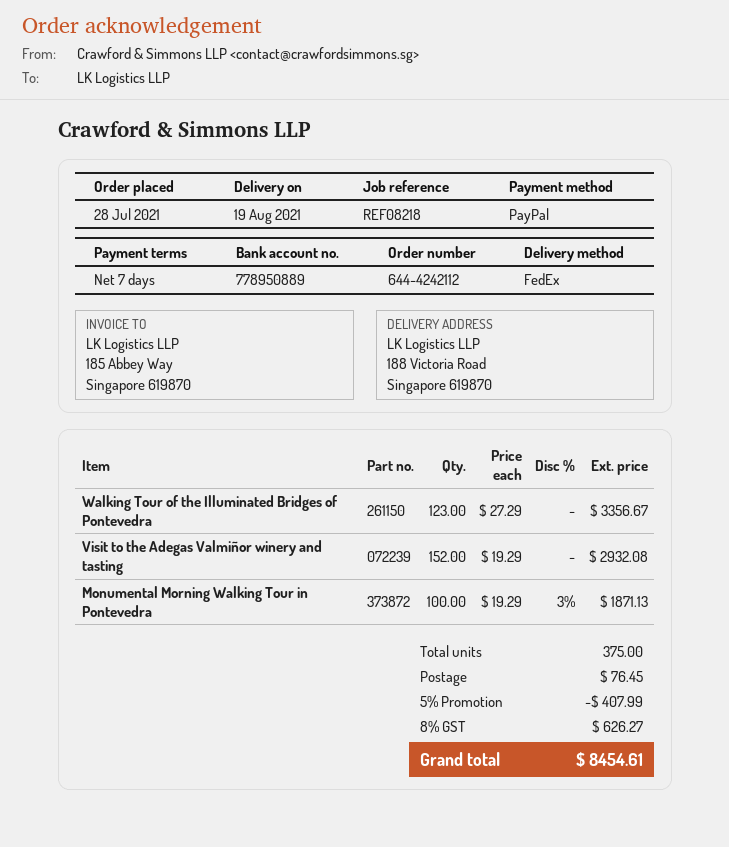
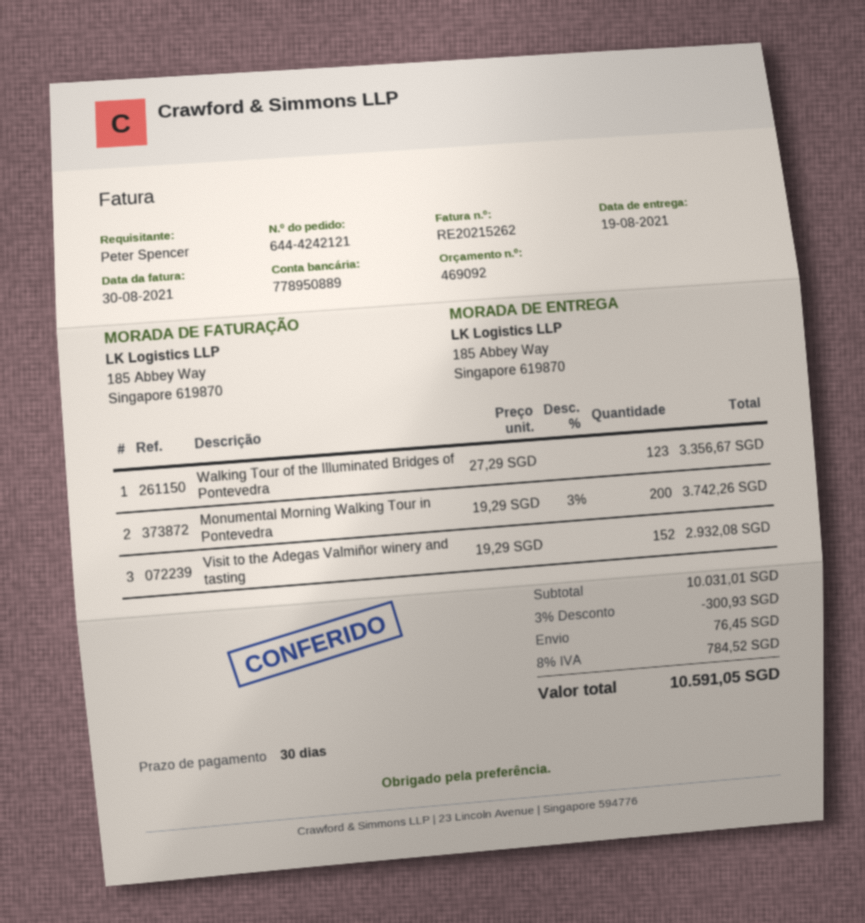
order number: 644-4242112 -> 644-4242121
payment terms: 7 days -> 30 days
ship to: 188 Victoria Road, Singapore 619870 -> 185 Abbey Way, Singapore 619870
Monumental Morning Walking Tour in Pontevedra: 100 x 19.29 - 3% = 1871.13 -> 200 x 19.29 - 3% = 3742.26
discount: 5% = 407.99 -> 3% = 300.93
tax: 8% = 626.27 -> 8% = 784.52
total: 8454.61 -> 10591.05

